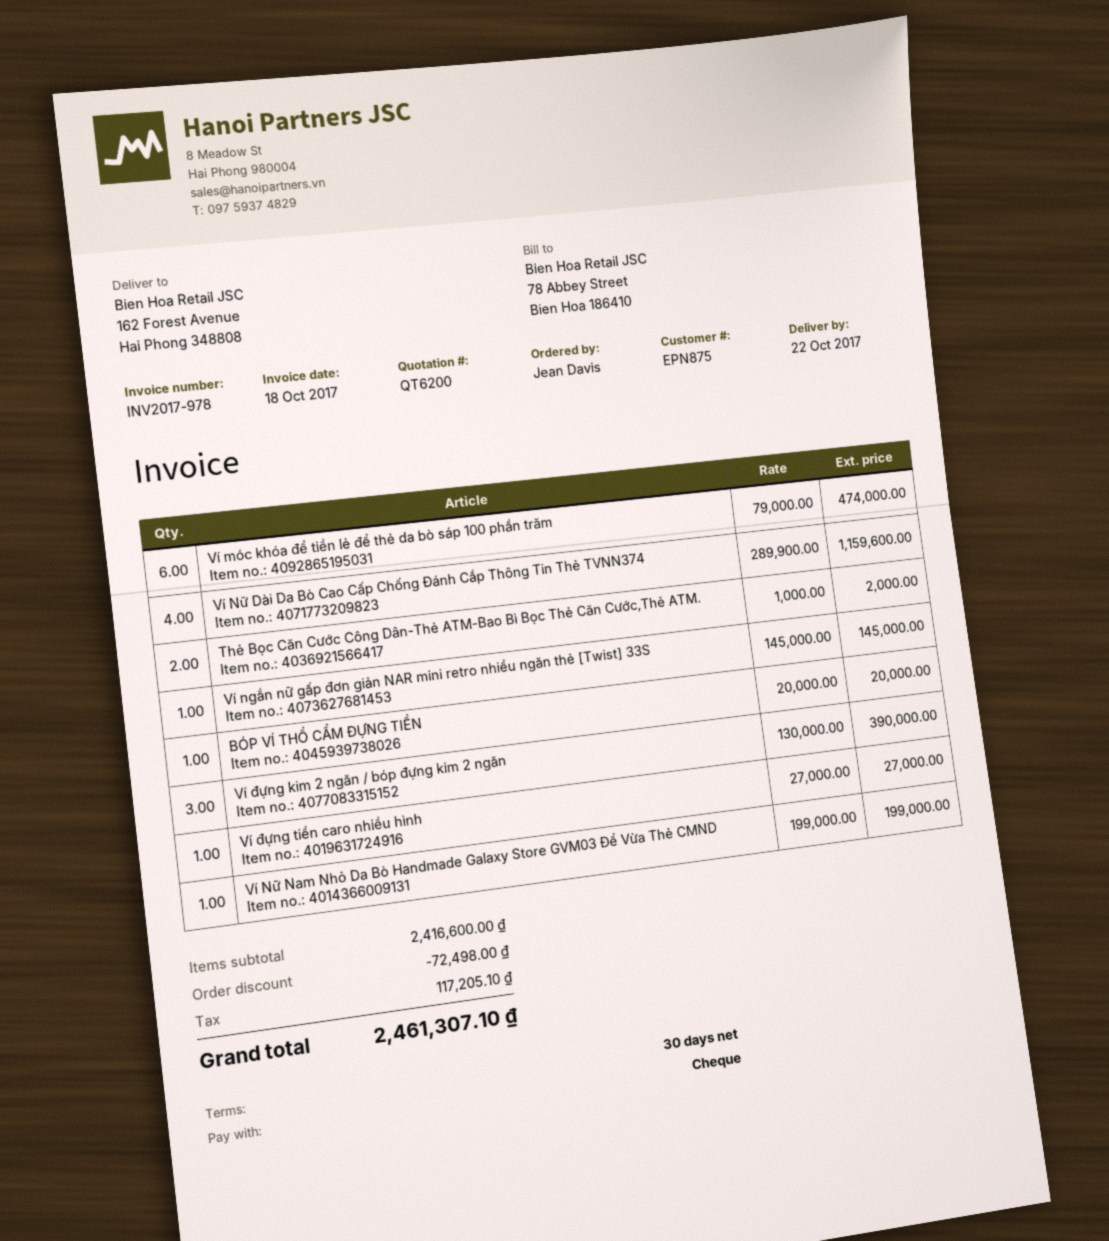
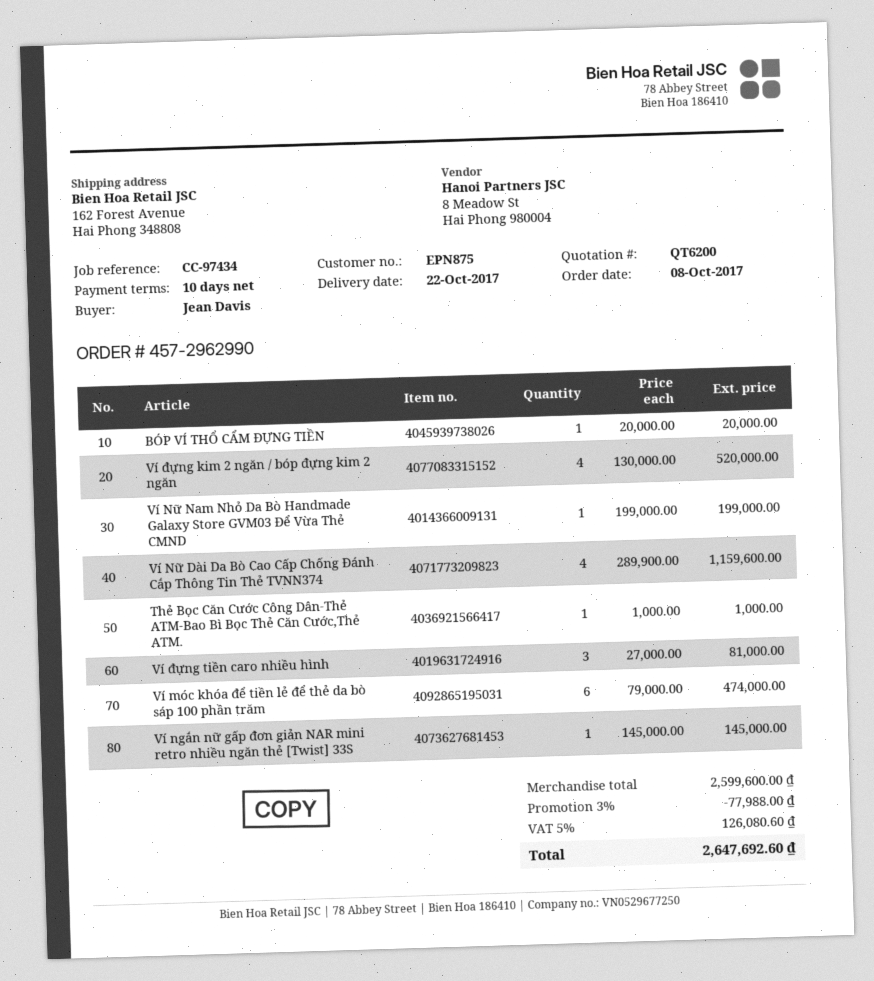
payment terms: 30 days -> 10 days
Thẻ Bọc Căn Cước Công Dân-Thẻ ATM-Bao Bì Bọc Thẻ Căn Cước,Thẻ ATM.: 2 x 1000.00 = 2000.00 -> 1 x 1000.00 = 1000.00
Ví đựng kim 2 ngăn / bóp đựng kim 2 ngăn: 3 x 130000.00 = 390000.00 -> 4 x 130000.00 = 520000.00
Ví đựng tiền caro nhiều hình: 1 x 27000.00 = 27000.00 -> 3 x 27000.00 = 81000.00
subtotal: 2416600.00 -> 2599600.00
discount: 72498.00 -> 77988.00
tax: 117205.10 -> 126080.60
total: 2461307.10 -> 2647692.60

